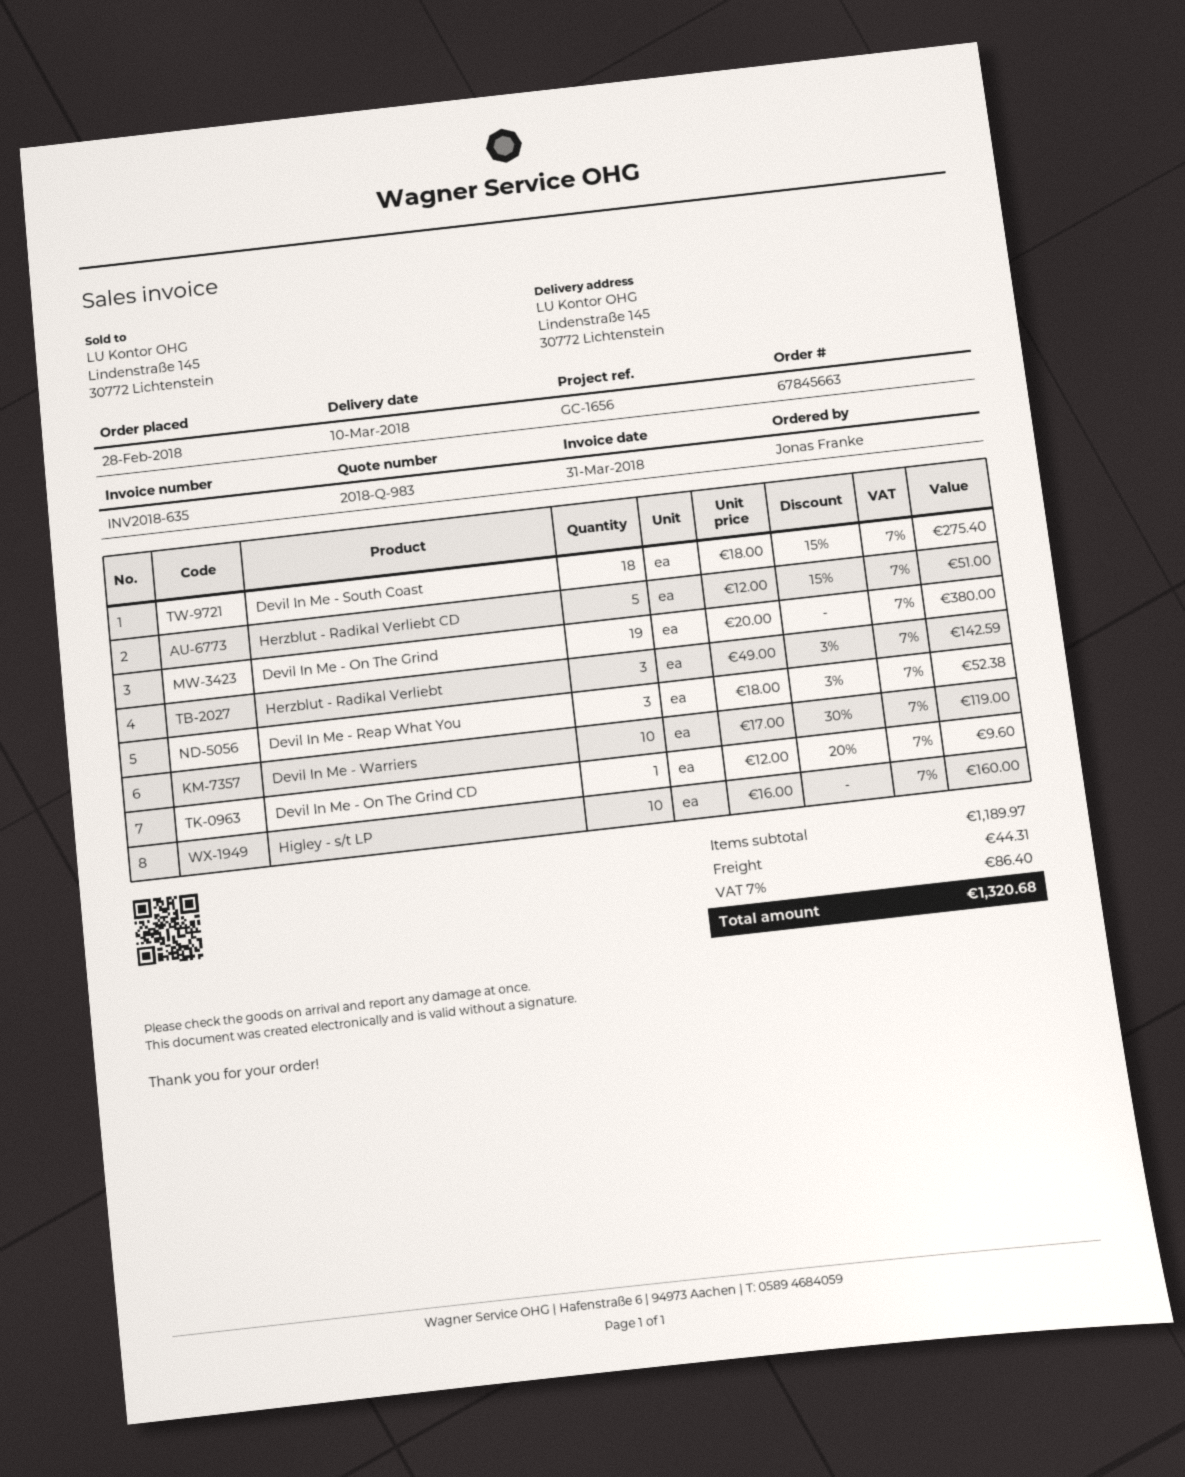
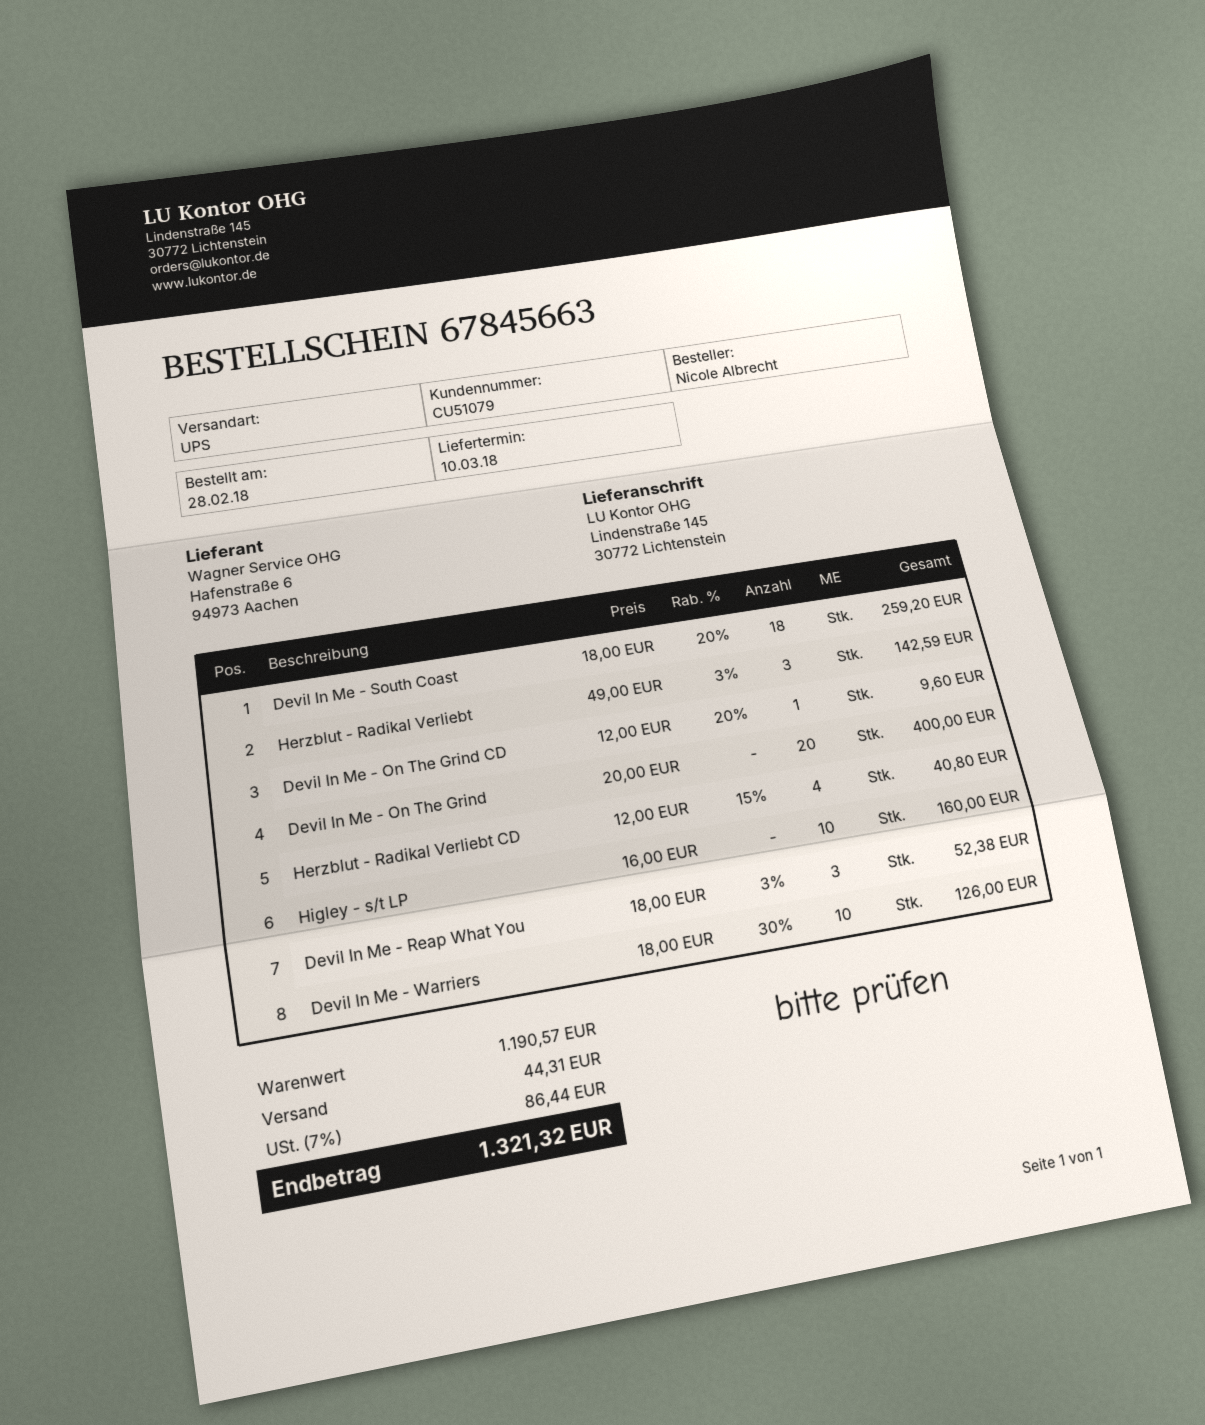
ordered by: Jonas Franke -> Nicole Albrecht
Devil In Me - South Coast: 18 x 18.00 - 15% = 275.40 -> 18 x 18.00 - 20% = 259.20
Herzblut - Radikal Verliebt CD: 5 x 12.00 - 15% = 51.00 -> 4 x 12.00 - 15% = 40.80
Devil In Me - On The Grind: 19 x 20.00 = 380.00 -> 20 x 20.00 = 400.00
Devil In Me - Warriers: 10 x 17.00 - 30% = 119.00 -> 10 x 18.00 - 30% = 126.00
subtotal: 1189.97 -> 1190.57
tax: 7% = 86.40 -> 7% = 86.44
total: 1320.68 -> 1321.32

